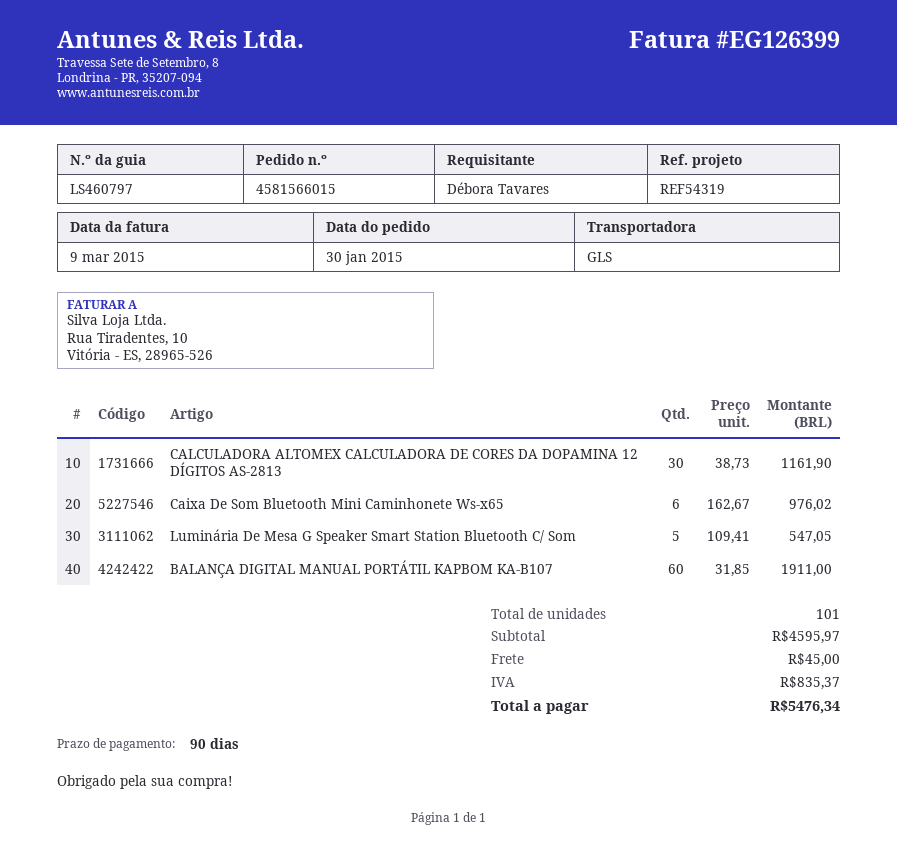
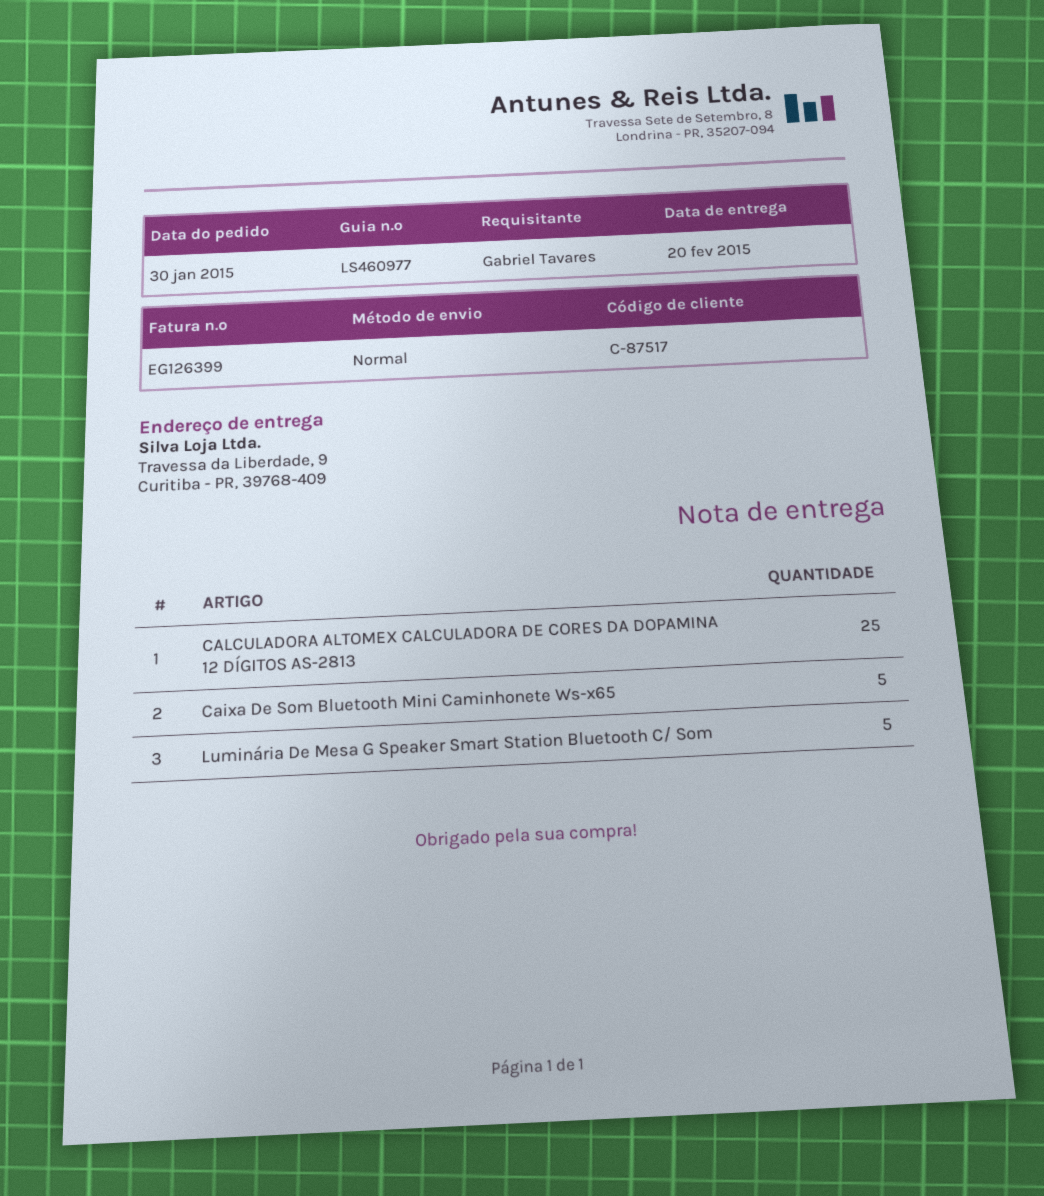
delivery note number: LS460797 -> LS460977
ordered by: Débora Tavares -> Gabriel Tavares
shipping method: GLS -> standard
CALCULADORA ALTOMEX CALCULADORA DE CORES DA DOPAMINA 12 DÍGITOS AS-2813: 30 -> 25
Caixa De Som Bluetooth Mini Caminhonete Ws-x65: 6 -> 5
BALANÇA DIGITAL MANUAL PORTÁTIL KAPBOM KA-B107: 60 -> none

